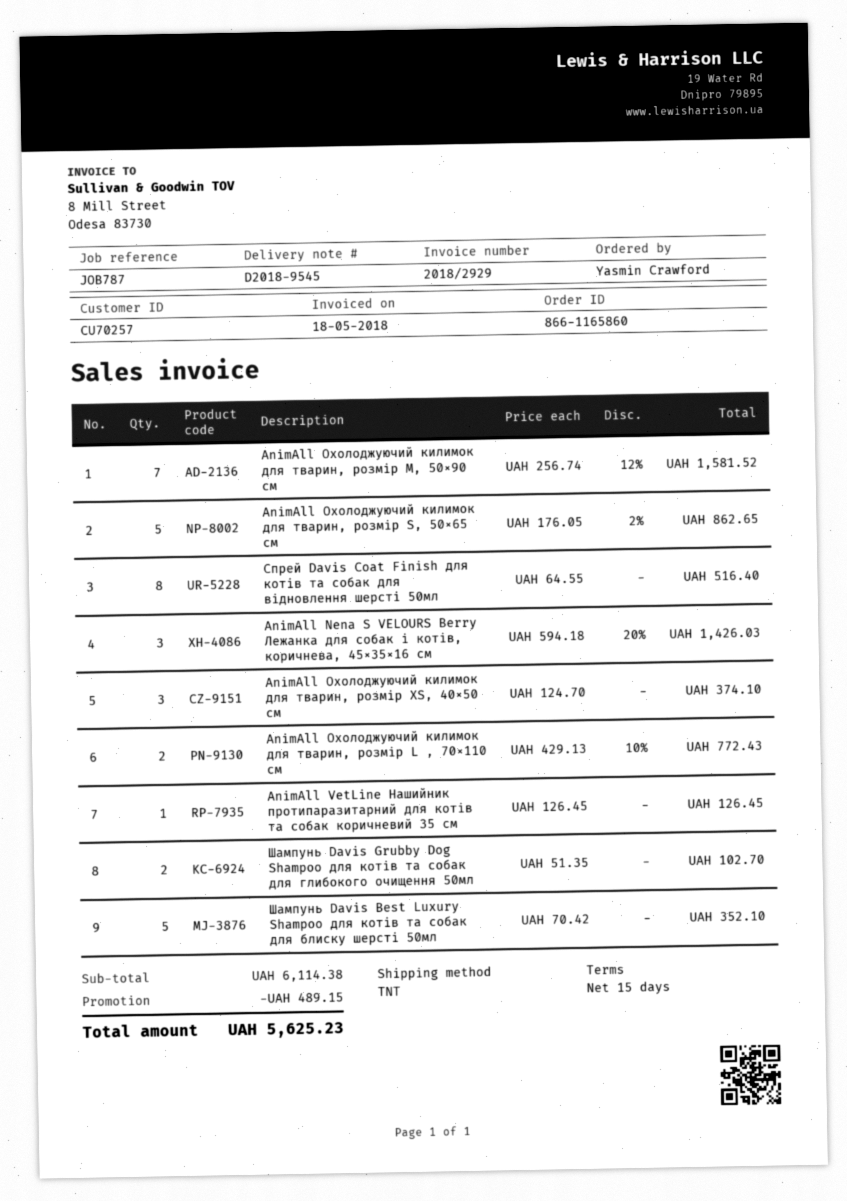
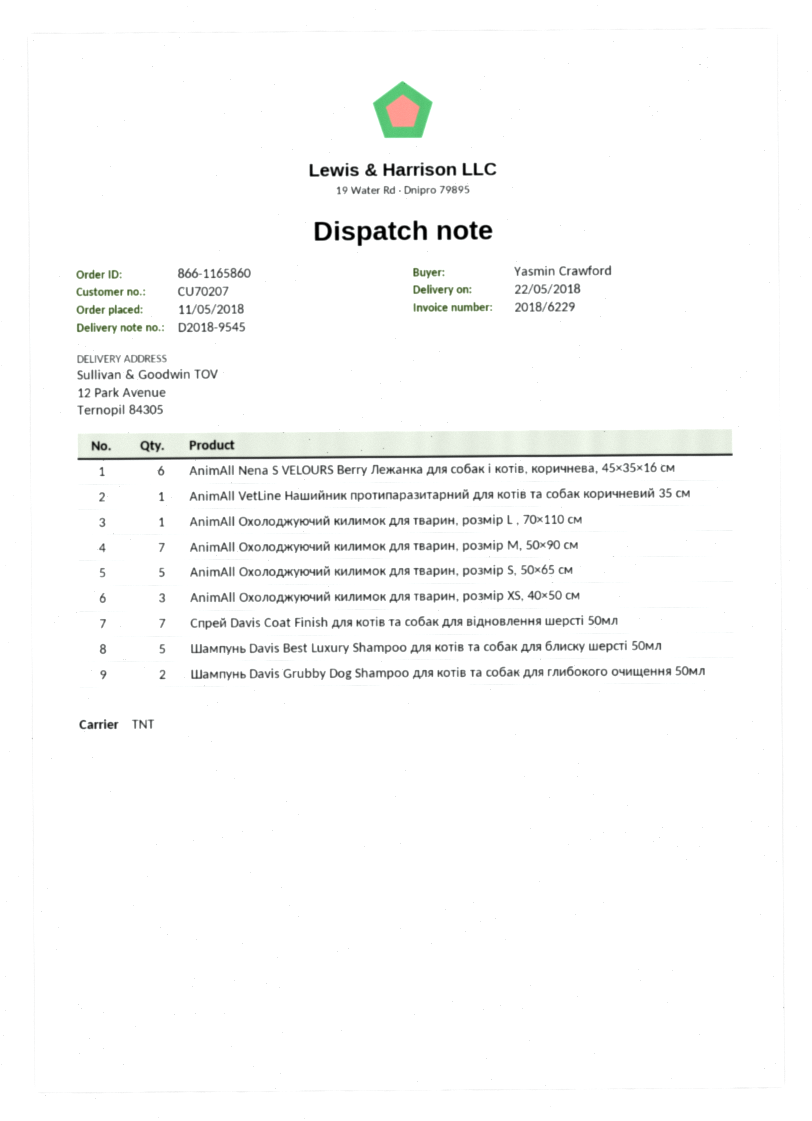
invoice number: 2018/2929 -> 2018/6229
customer number: CU70257 -> CU70207
Спрей Davis Coat Finish для котів та собак для відновлення шерсті 50мл: 8 -> 7
AnimAll Nena S VELOURS Berry Лежанка для собак і котів, коричнева, 45×35×16 см: 3 -> 6
AnimAll Охолоджуючий килимок для тварин, розмір L , 70×110 см: 2 -> 1

